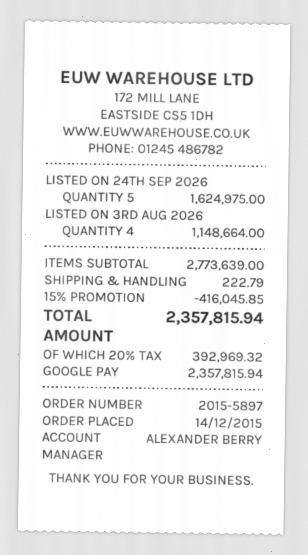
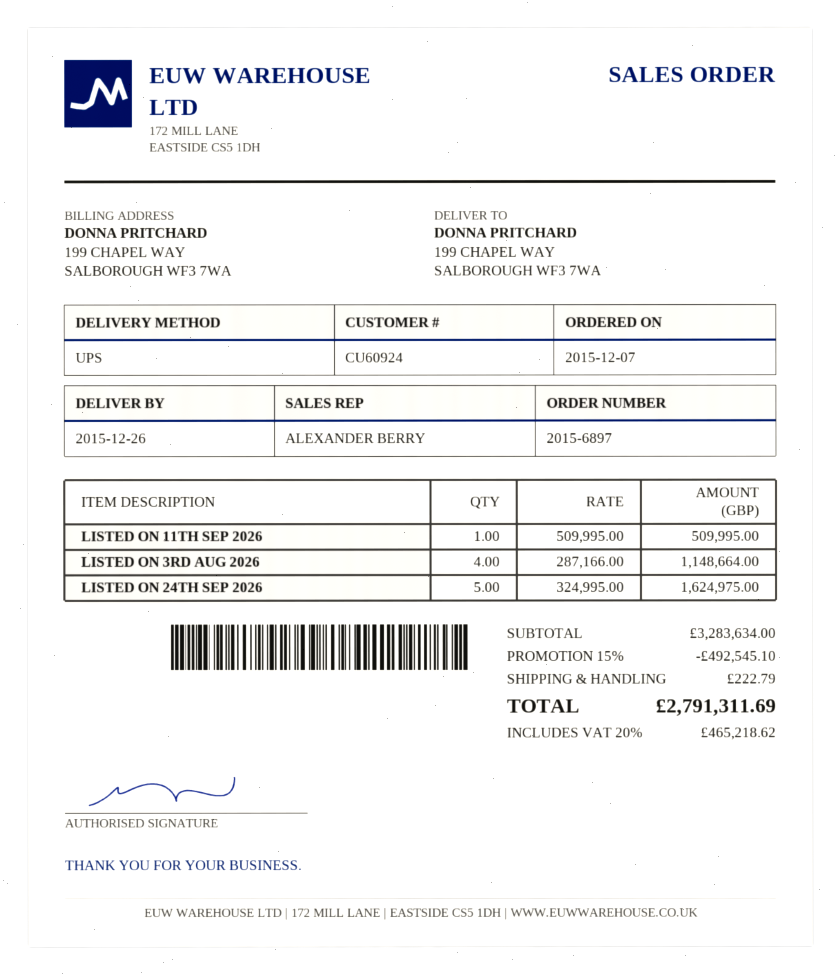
order number: 2015-5897 -> 2015-6897
order date: 2015-12-14 -> 2015-12-07
LISTED ON 11TH SEP 2026: none -> 1 for 509995.00
subtotal: 2773639.00 -> 3283634.00
discount: 15% = 416045.85 -> 15% = 492545.10
tax: 20% = 392969.32 -> 20% = 465218.62
total: 2357815.94 -> 2791311.69

